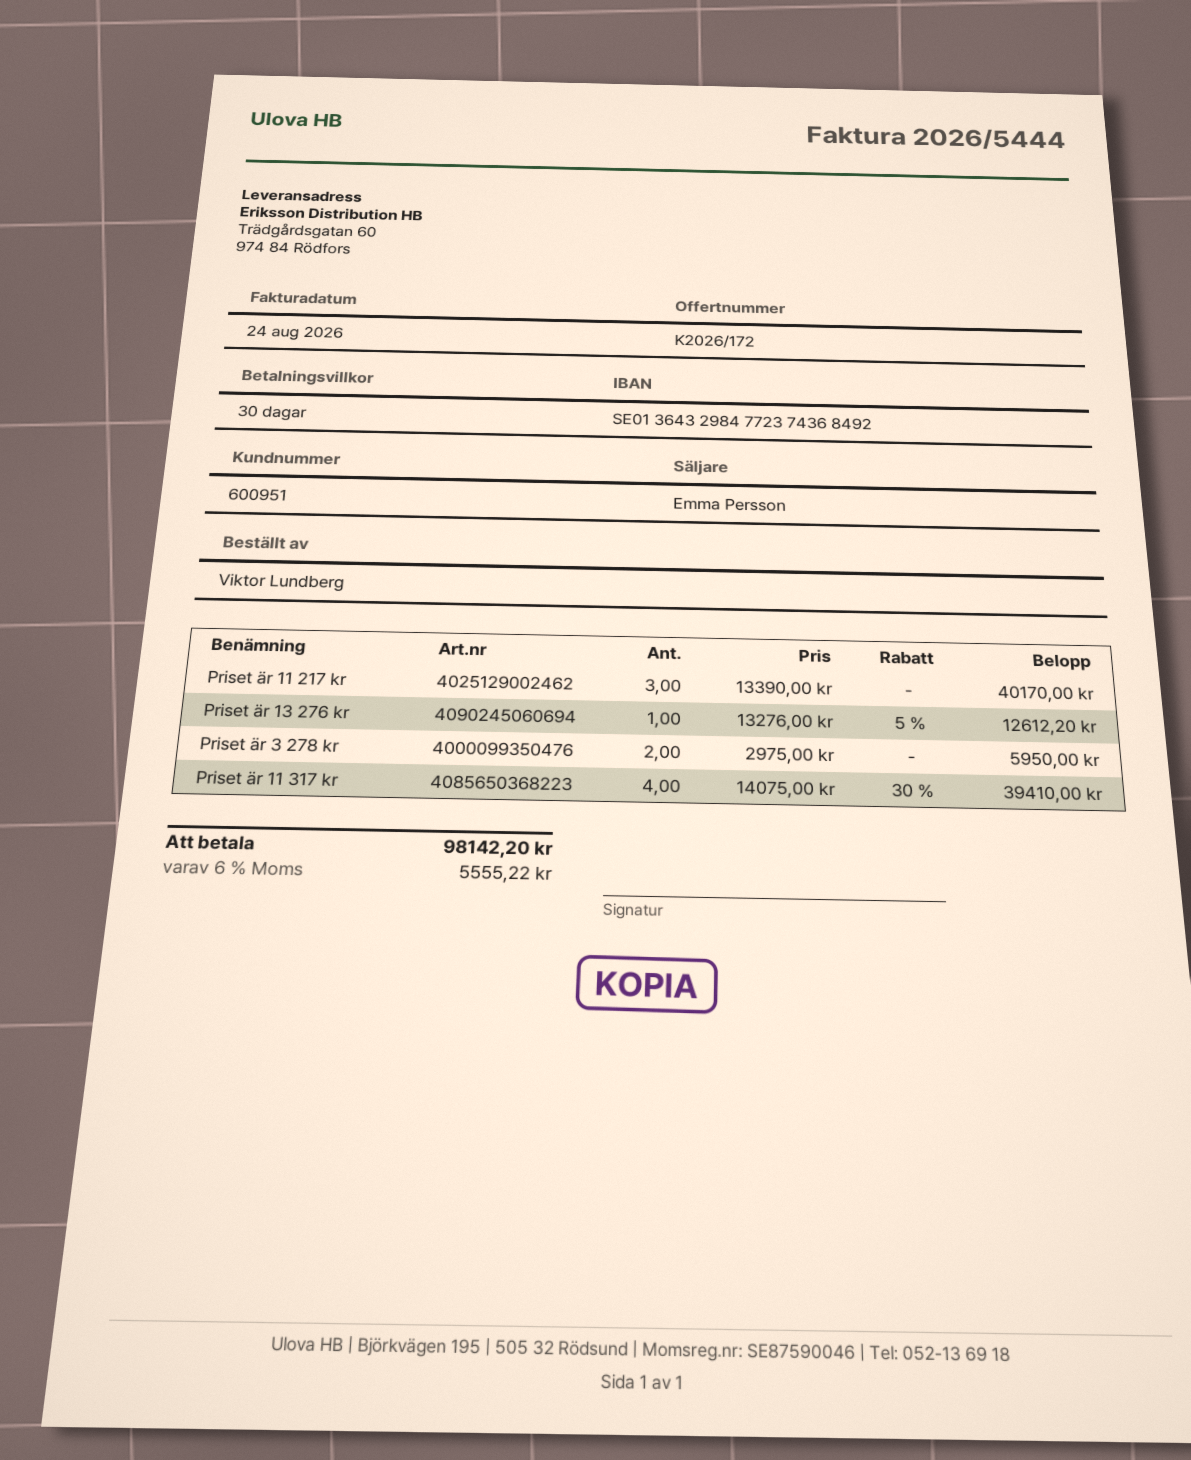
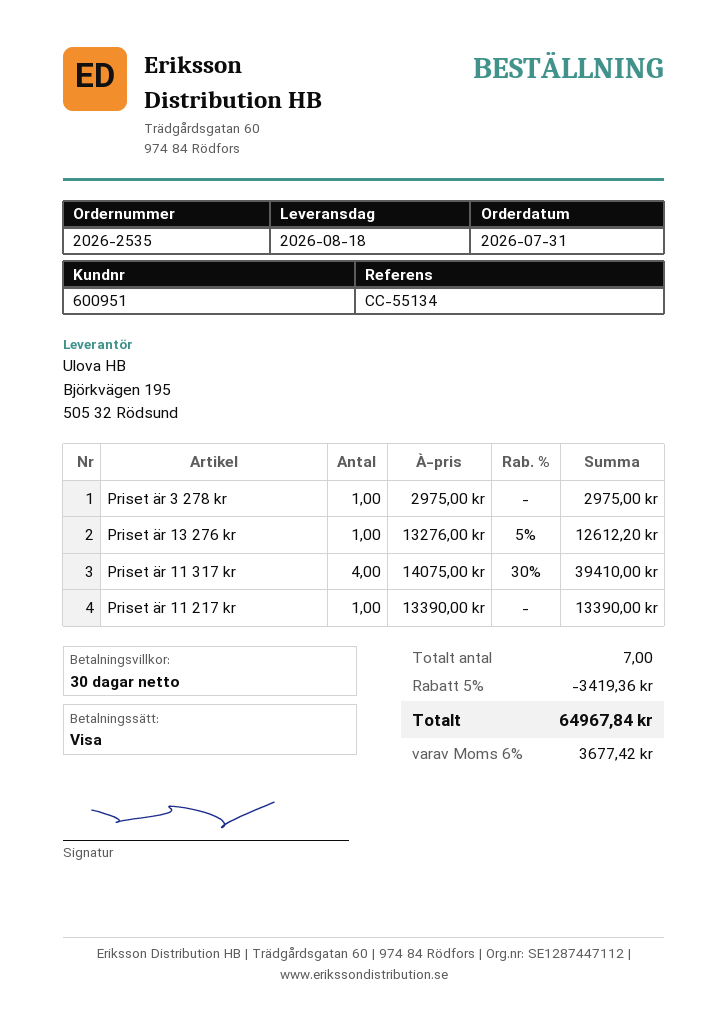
Priset är 11 217 kr: 3 x 13390.00 = 40170.00 -> 1 x 13390.00 = 13390.00
Priset är 3 278 kr: 2 x 2975.00 = 5950.00 -> 1 x 2975.00 = 2975.00
discount: none -> 5% = 3419.36
tax: 6% = 5555.22 -> 6% = 3677.42
total: 98142.20 -> 64967.84

